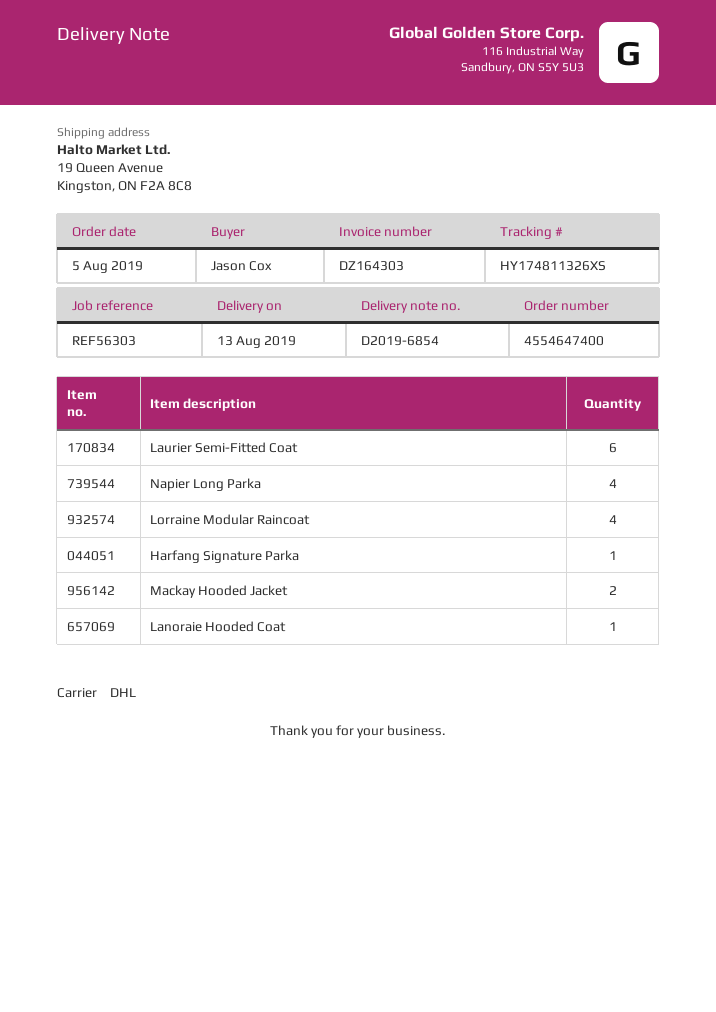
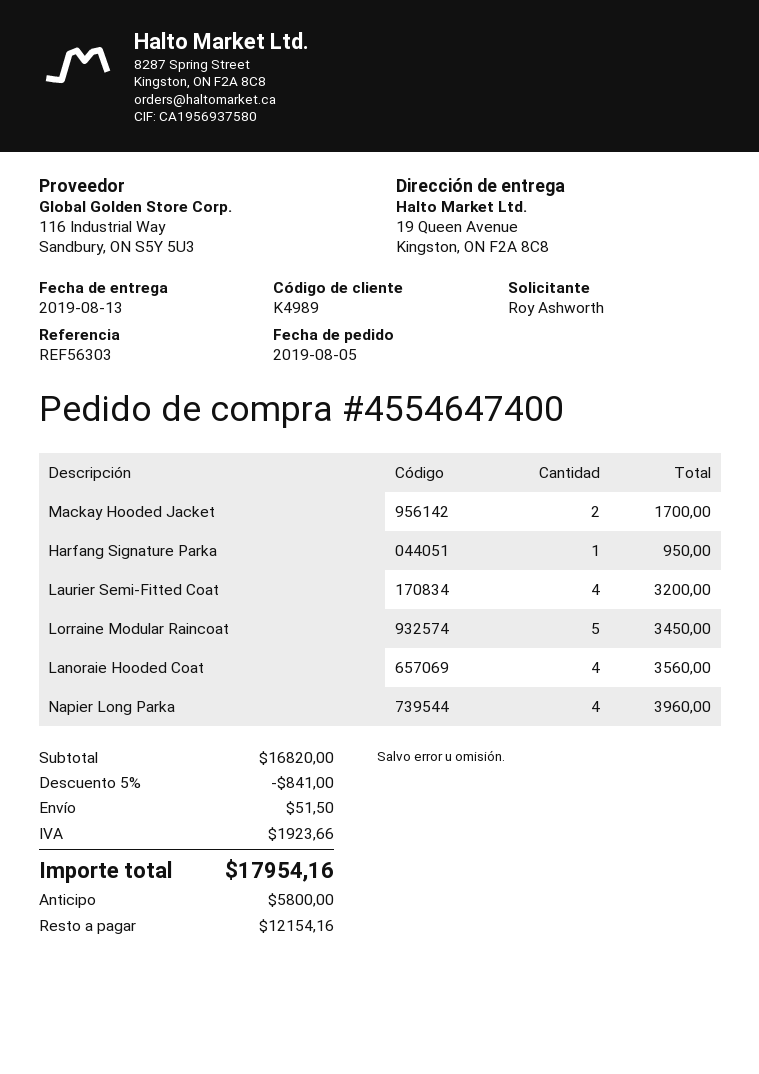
ordered by: Jason Cox -> Roy Ashworth
Laurier Semi-Fitted Coat: 6 -> 4
Lorraine Modular Raincoat: 4 -> 5
Lanoraie Hooded Coat: 1 -> 4

